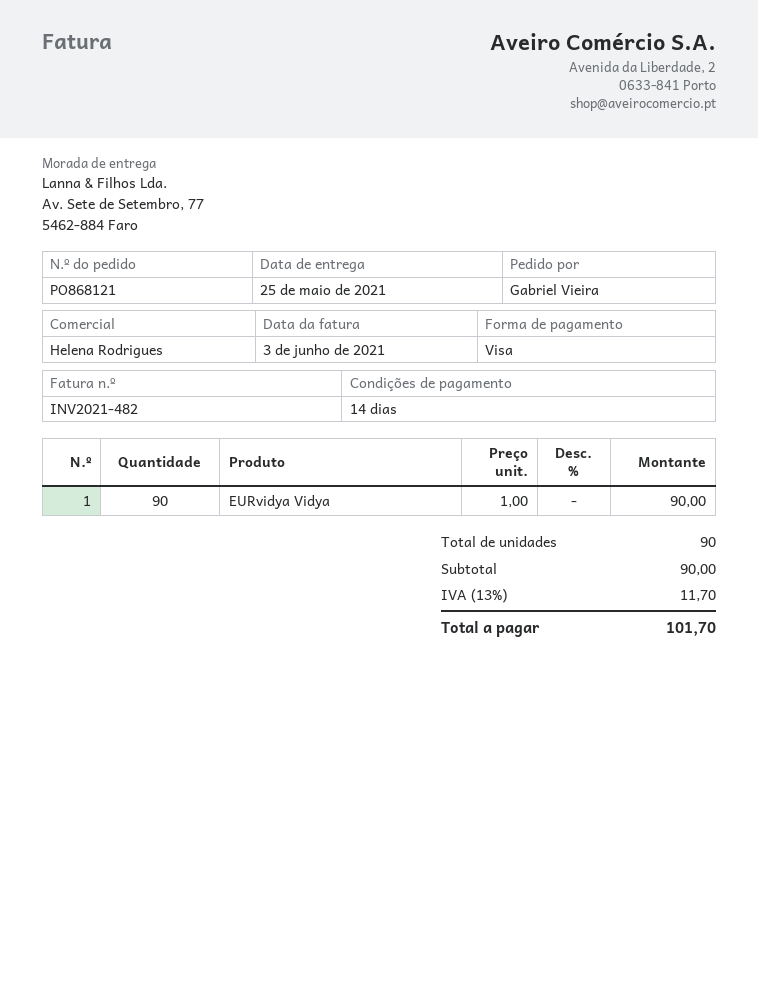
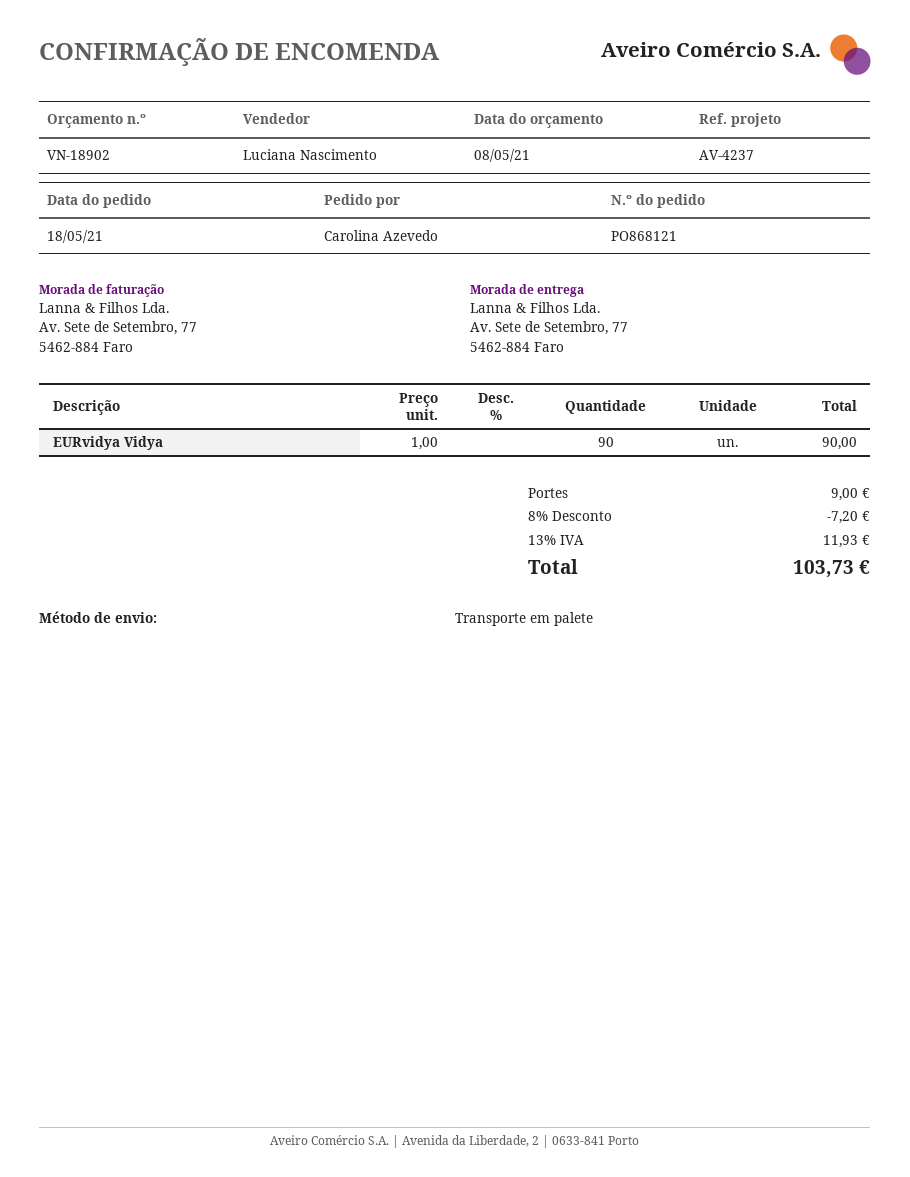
ordered by: Gabriel Vieira -> Carolina Azevedo
sales rep: Helena Rodrigues -> Luciana Nascimento
discount: none -> 8% = 7.20
shipping: none -> 9.00
tax: 13% = 11.70 -> 13% = 11.93
total: 101.70 -> 103.73

